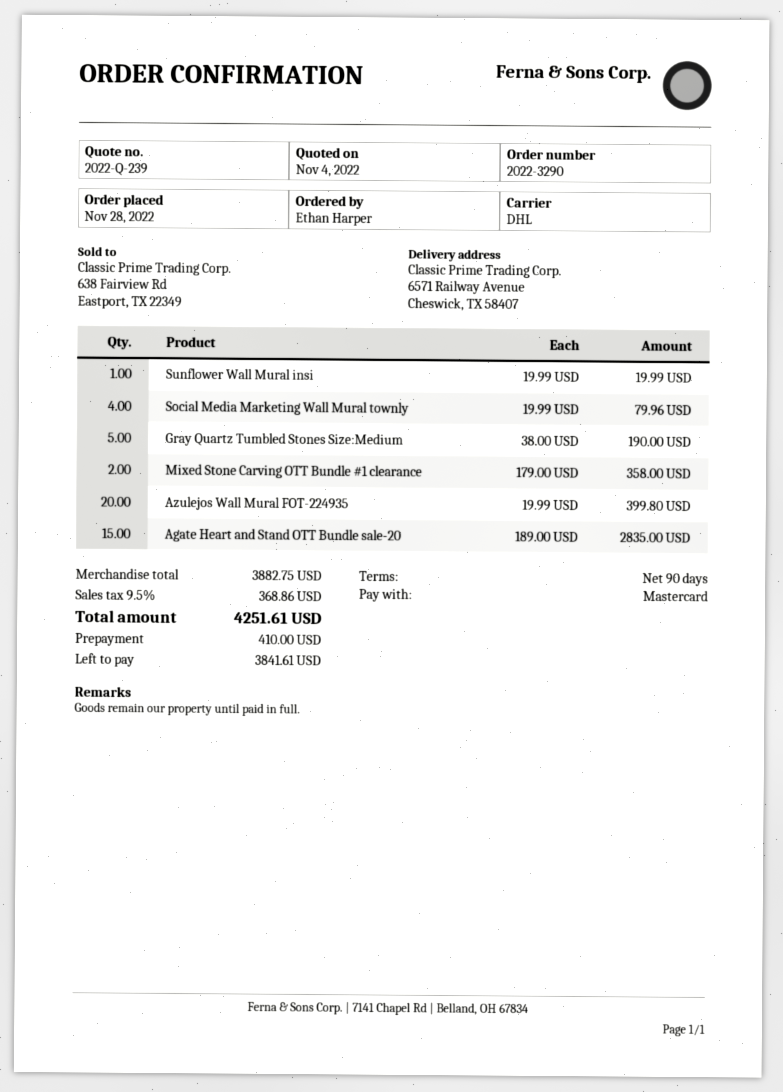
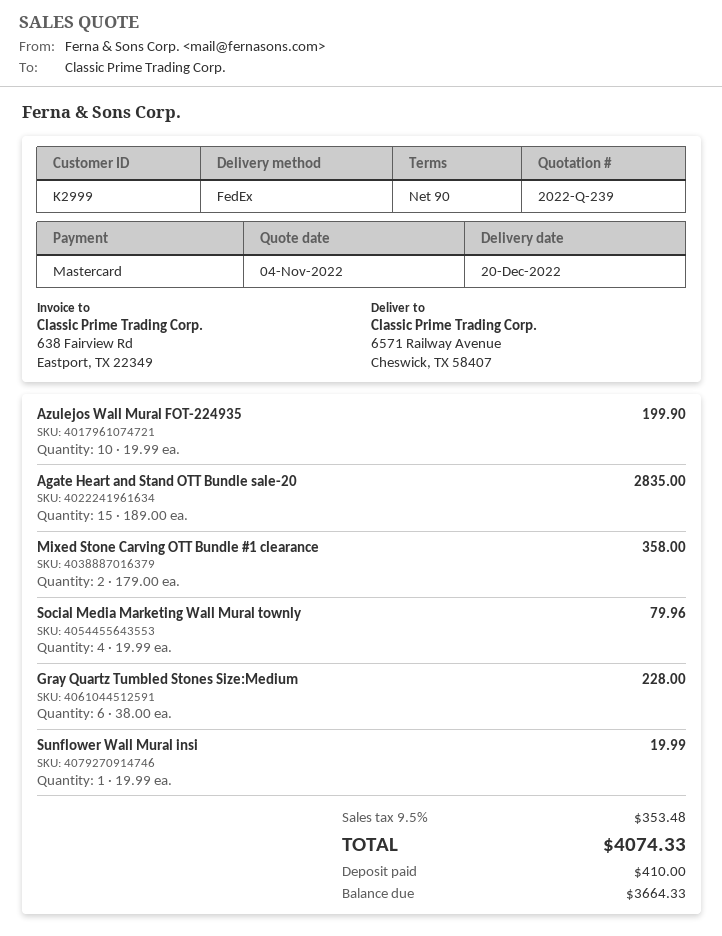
shipping method: DHL -> FedEx
Gray Quartz Tumbled Stones Size:Medium: 5 x 38.00 = 190.00 -> 6 x 38.00 = 228.00
Azulejos Wall Mural FOT-224935: 20 x 19.99 = 399.80 -> 10 x 19.99 = 199.90
tax: 9.5% = 368.86 -> 9.5% = 353.48
total: 4251.61 -> 4074.33
balance: 3841.61 -> 3664.33

